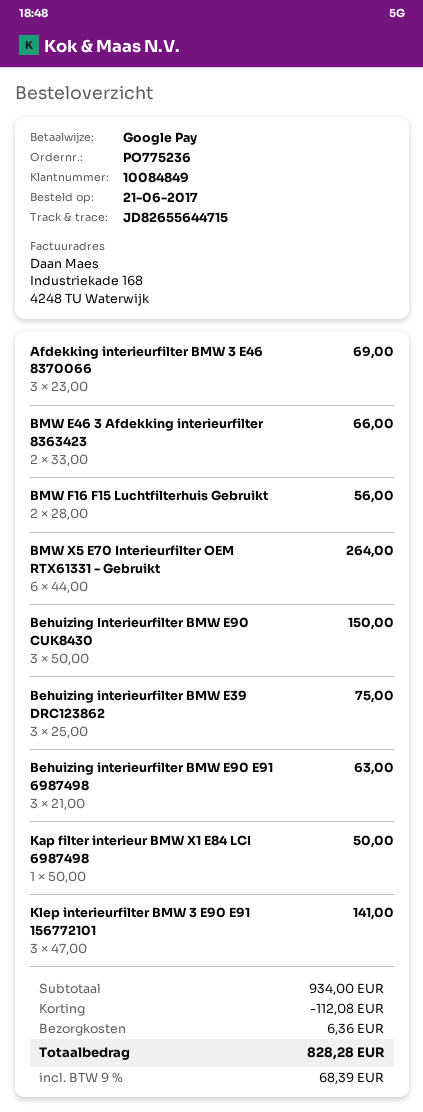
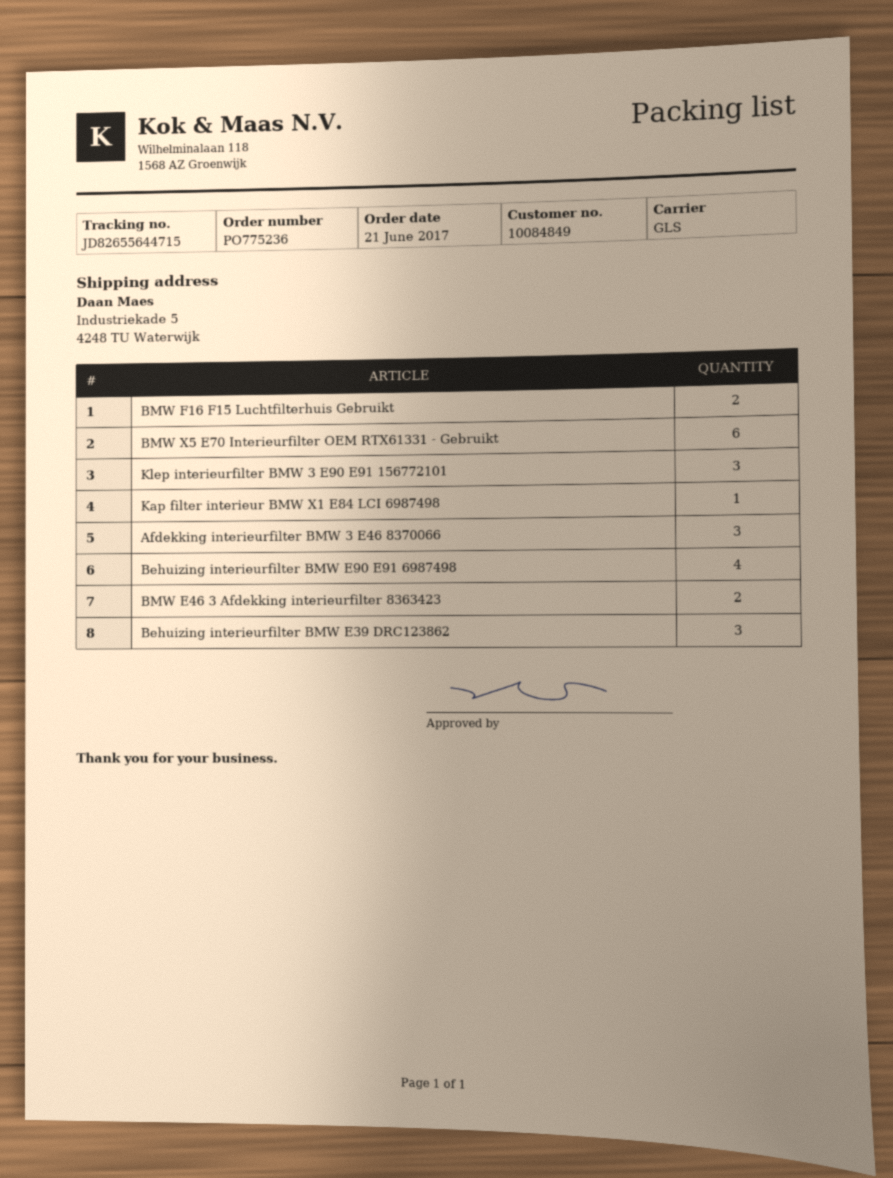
Behuizing Interieurfilter BMW E90 CUK8430: 3 -> none
Behuizing interieurfilter BMW E90 E91 6987498: 3 -> 4

